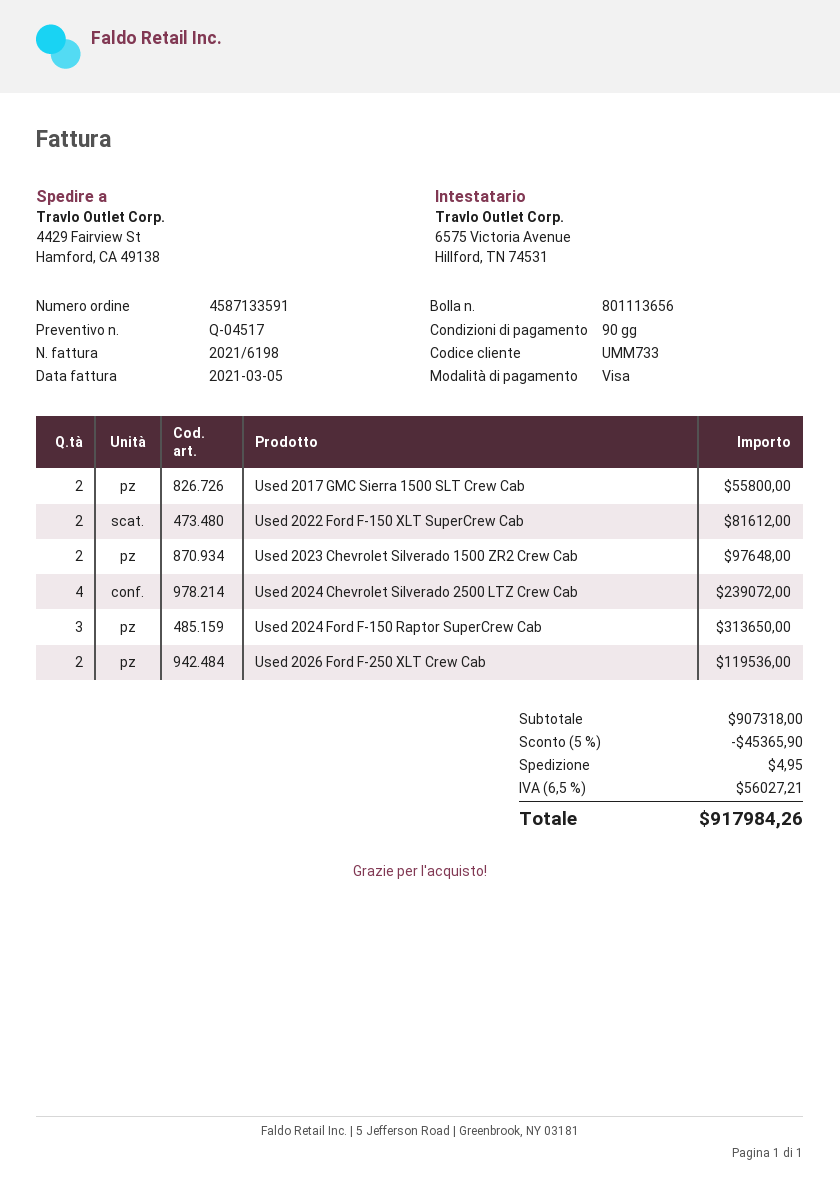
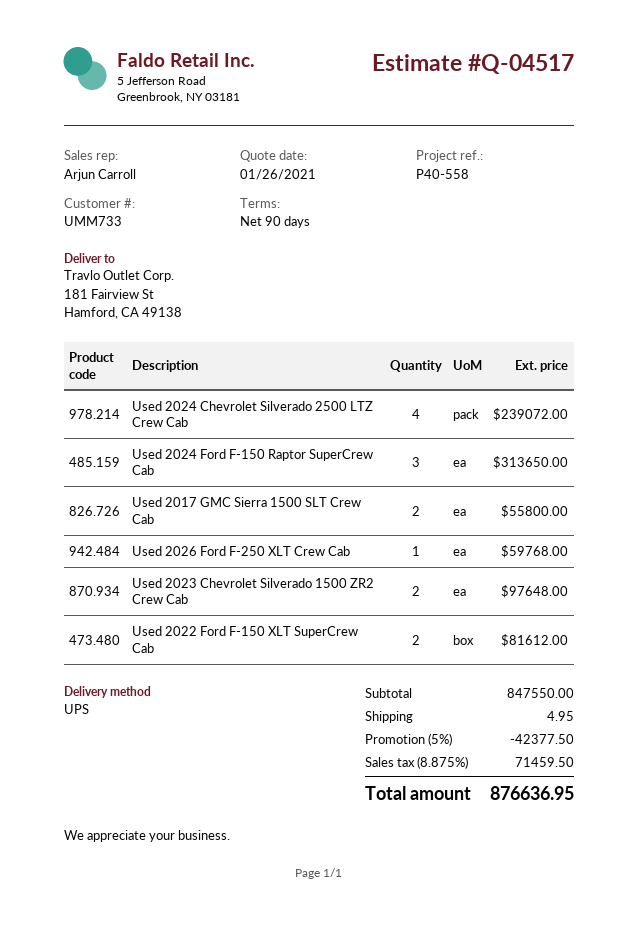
ship to: 4429 Fairview St, Hamford, CA 49138 -> 181 Fairview St, Hamford, CA 49138
Used 2026 Ford F-250 XLT Crew Cab: 2 for 119536.00 -> 1 for 59768.00
subtotal: 907318.00 -> 847550.00
discount: 5% = 45365.90 -> 5% = 42377.50
tax: 6.5% = 56027.21 -> 8.875% = 71459.50
total: 917984.26 -> 876636.95

